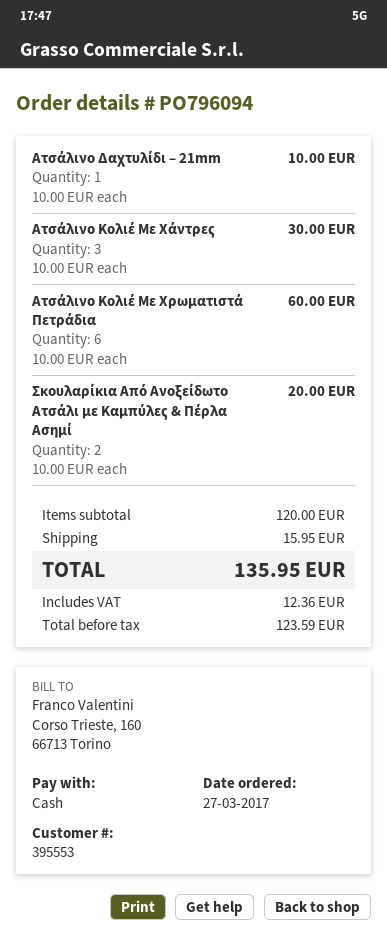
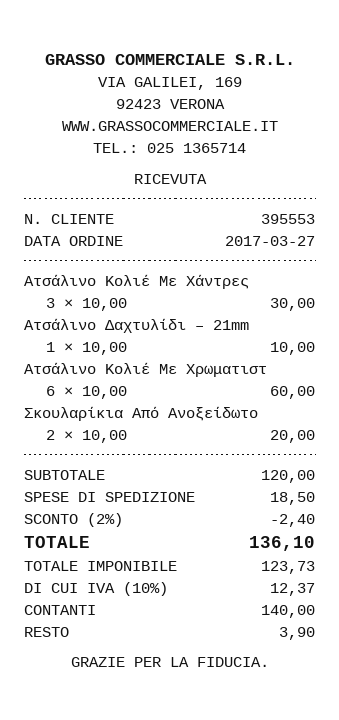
discount: none -> 2% = 2.40
shipping: 15.95 -> 18.50
net: 123.59 -> 123.73
tax: 12.36 -> 12.37
total: 135.95 -> 136.10

